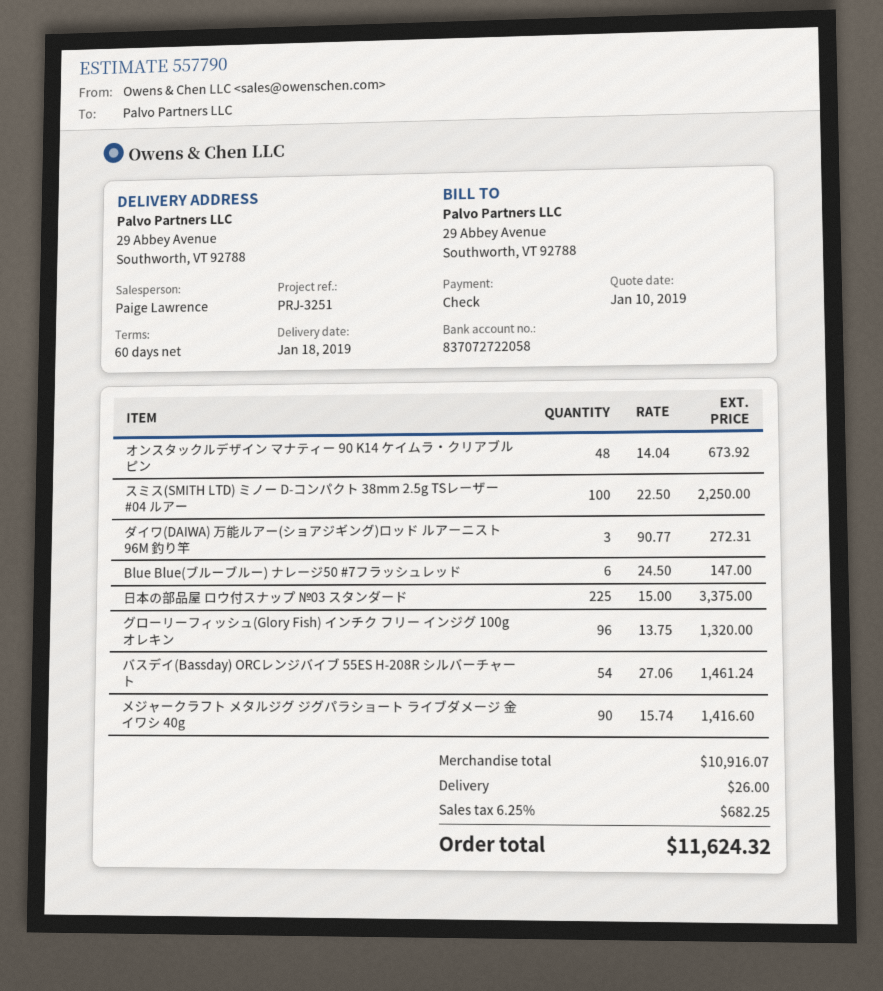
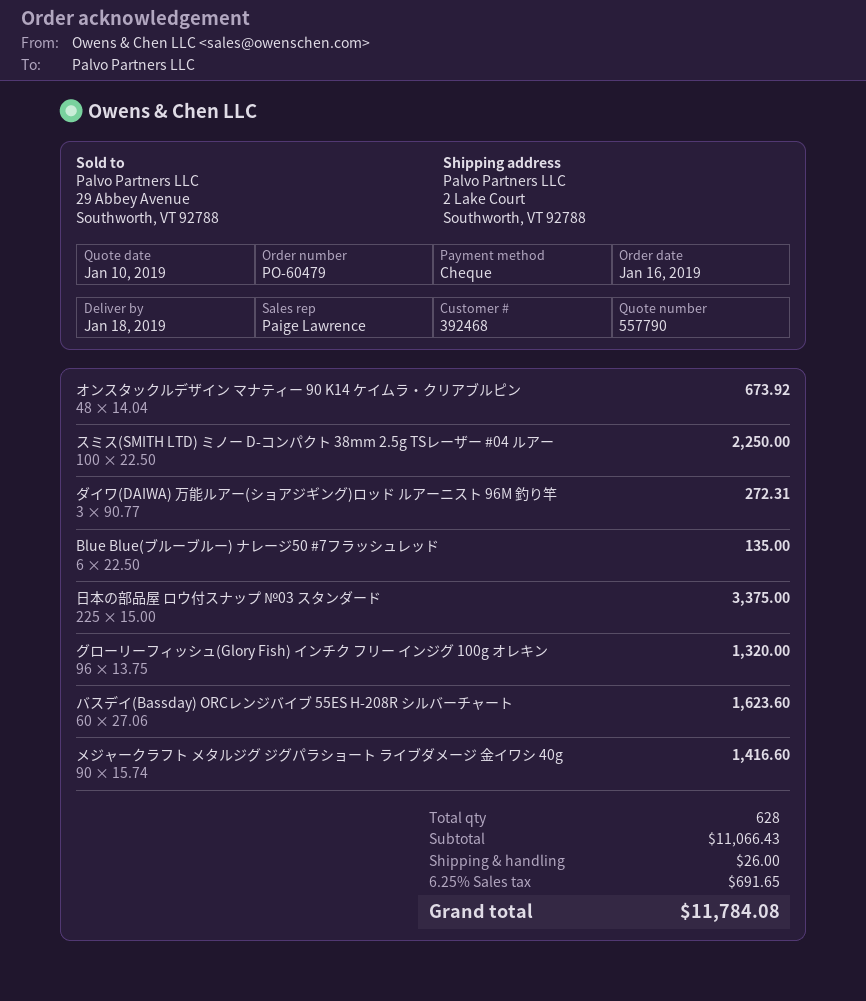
ship to: 29 Abbey Avenue, Southworth, VT 92788 -> 2 Lake Court, Southworth, VT 92788
Blue Blue(ブルーブルー) ナレージ50 #7フラッシュレッド: 6 x 24.50 = 147.00 -> 6 x 22.50 = 135.00
バスデイ(Bassday) ORCレンジバイブ 55ES H-208R シルバーチャート: 54 x 27.06 = 1461.24 -> 60 x 27.06 = 1623.60
subtotal: 10916.07 -> 11066.43
tax: 6.25% = 682.25 -> 6.25% = 691.65
total: 11624.32 -> 11784.08

